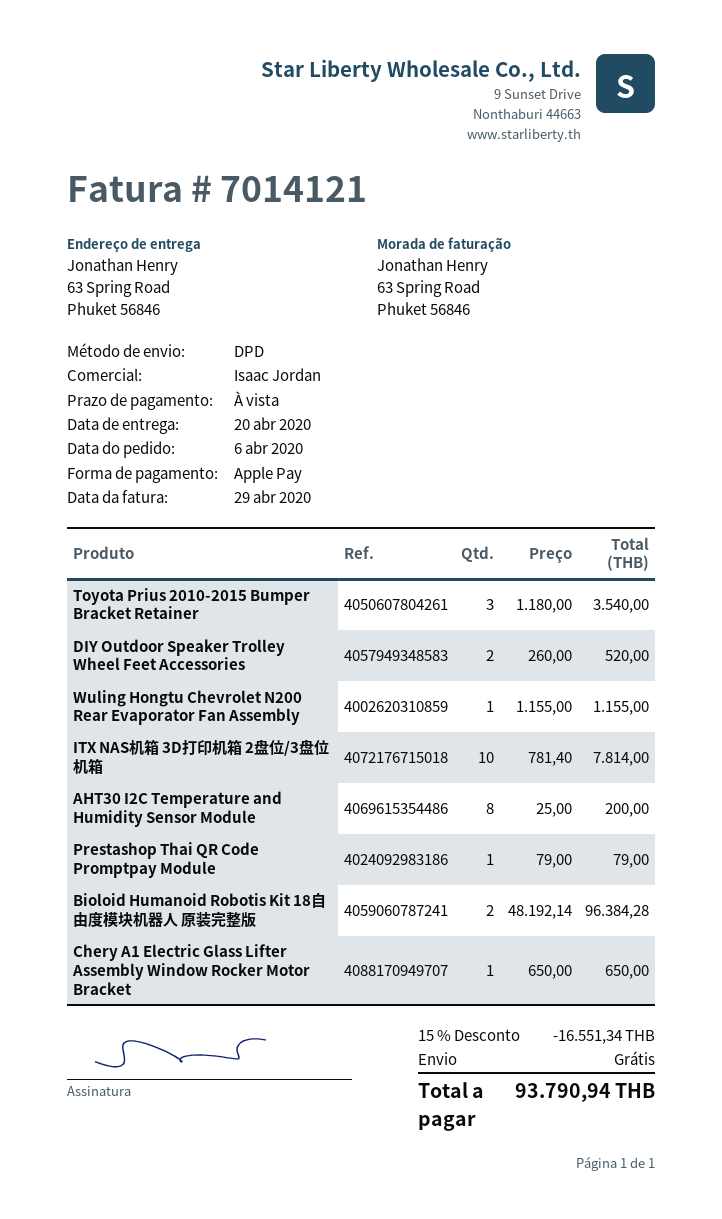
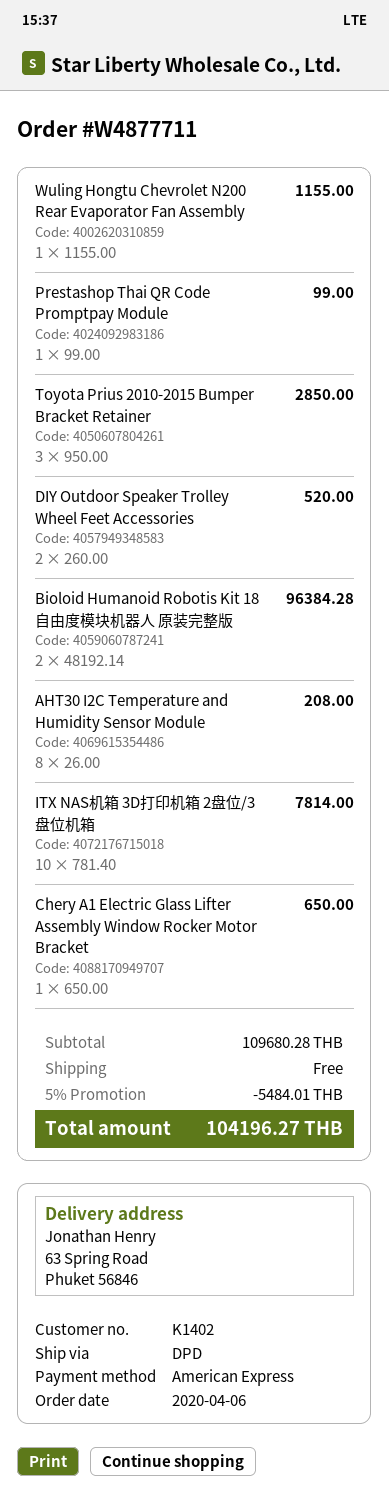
payment method: Apple Pay -> American Express
Toyota Prius 2010-2015 Bumper Bracket Retainer: 3 x 1180.00 = 3540.00 -> 3 x 950.00 = 2850.00
AHT30 I2C Temperature and Humidity Sensor Module: 8 x 25.00 = 200.00 -> 8 x 26.00 = 208.00
Prestashop Thai QR Code Promptpay Module: 1 x 79.00 = 79.00 -> 1 x 99.00 = 99.00
discount: 15% = 16551.34 -> 5% = 5484.01
total: 93790.94 -> 104196.27

